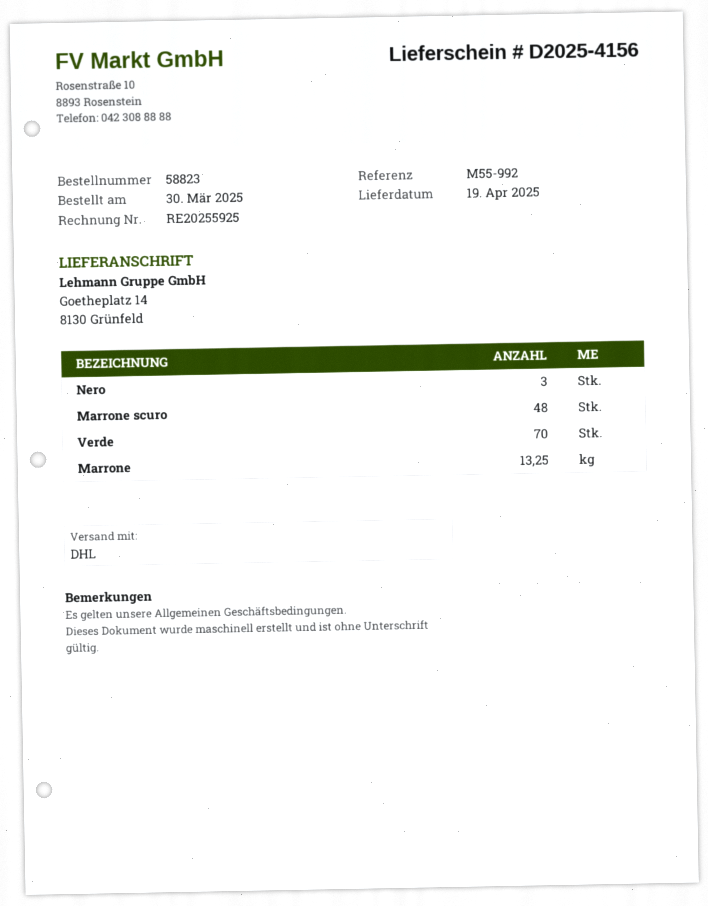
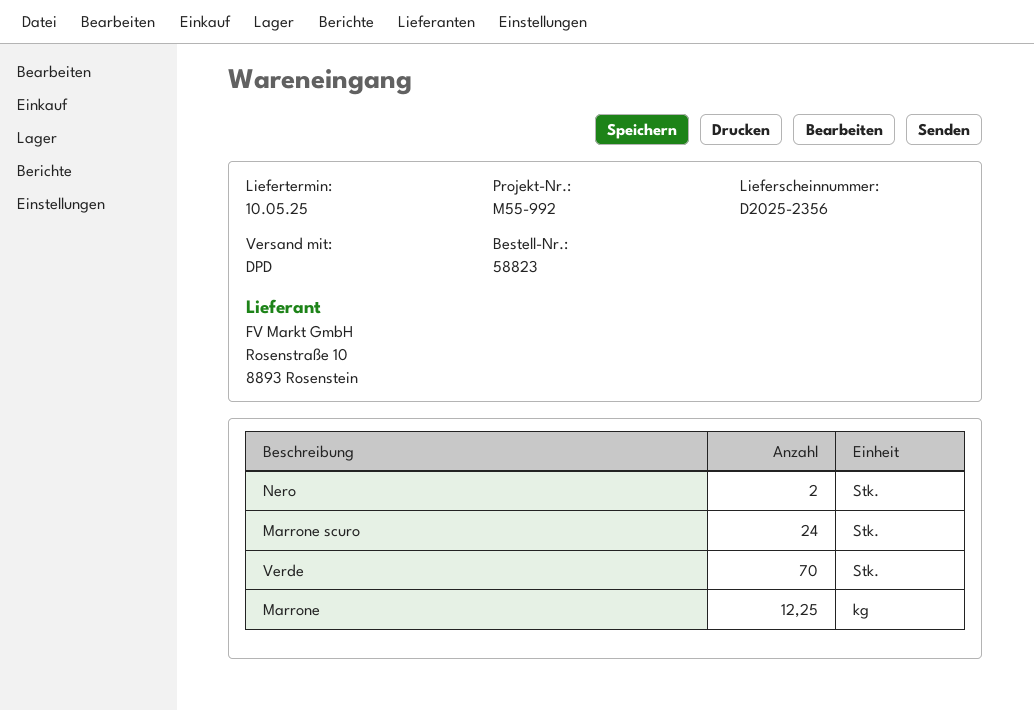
delivery note number: D2025-4156 -> D2025-2356
delivery date: 2025-04-19 -> 2025-05-10
shipping method: DHL -> DPD
Nero: 3 -> 2
Marrone scuro: 48 -> 24
Marrone: 13.25 -> 12.25

